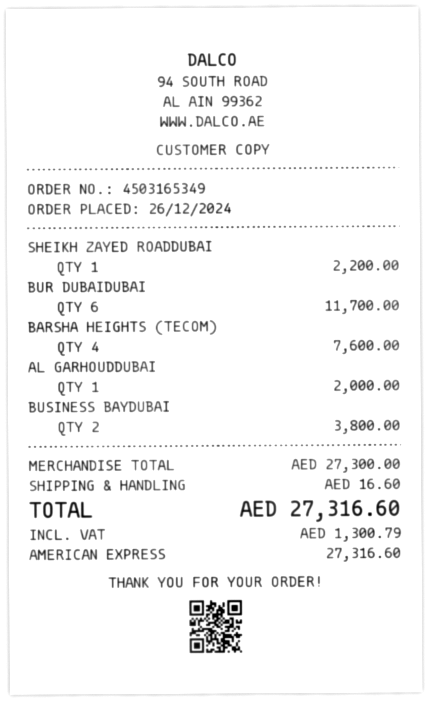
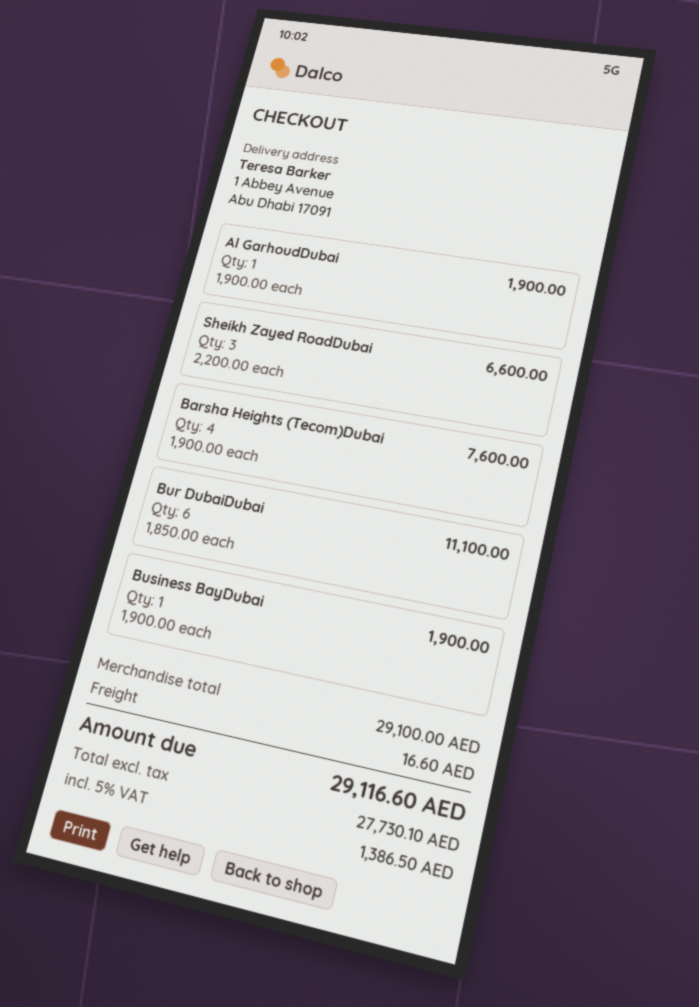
SHEIKH ZAYED ROADDUBAI: 1 for 2200.00 -> 3 for 6600.00
BUR DUBAIDUBAI: 6 for 11700.00 -> 6 for 11100.00
AL GARHOUDDUBAI: 1 for 2000.00 -> 1 for 1900.00
BUSINESS BAYDUBAI: 2 for 3800.00 -> 1 for 1900.00
subtotal: 27300.00 -> 29100.00
tax: 1300.79 -> 1386.50
total: 27316.60 -> 29116.60

